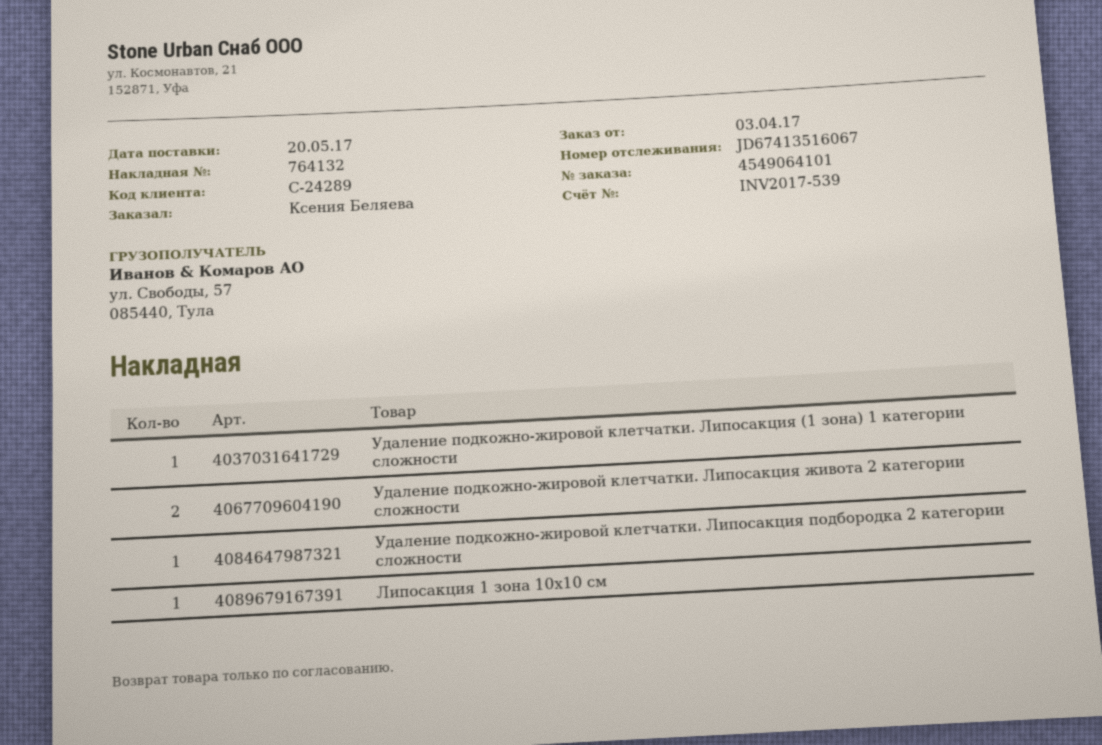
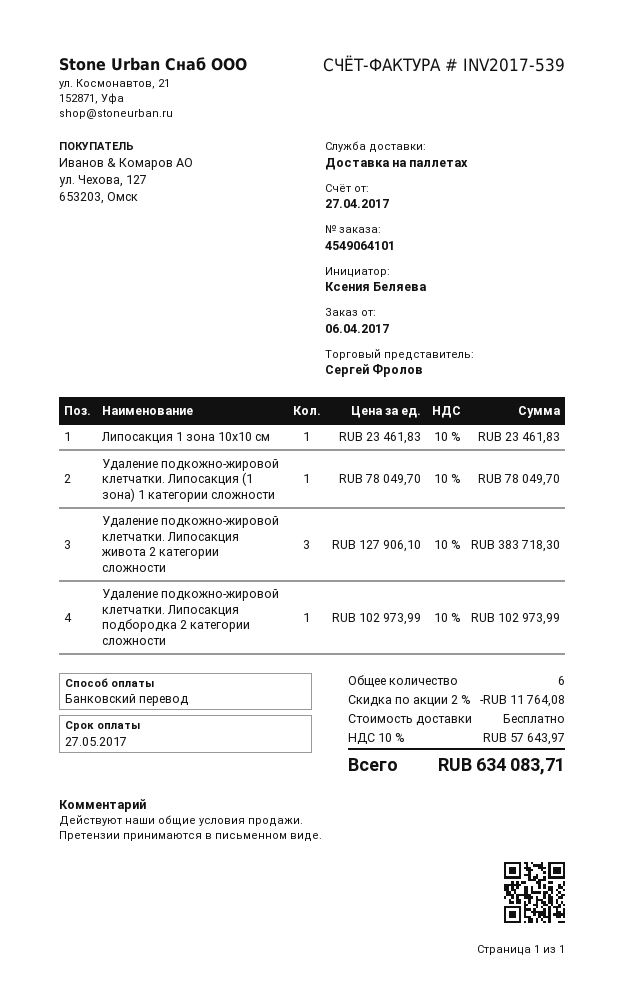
order date: 2017-04-03 -> 2017-04-06
Удаление подкожно-жировой клетчатки. Липосакция живота 2 категории сложности: 2 -> 3

